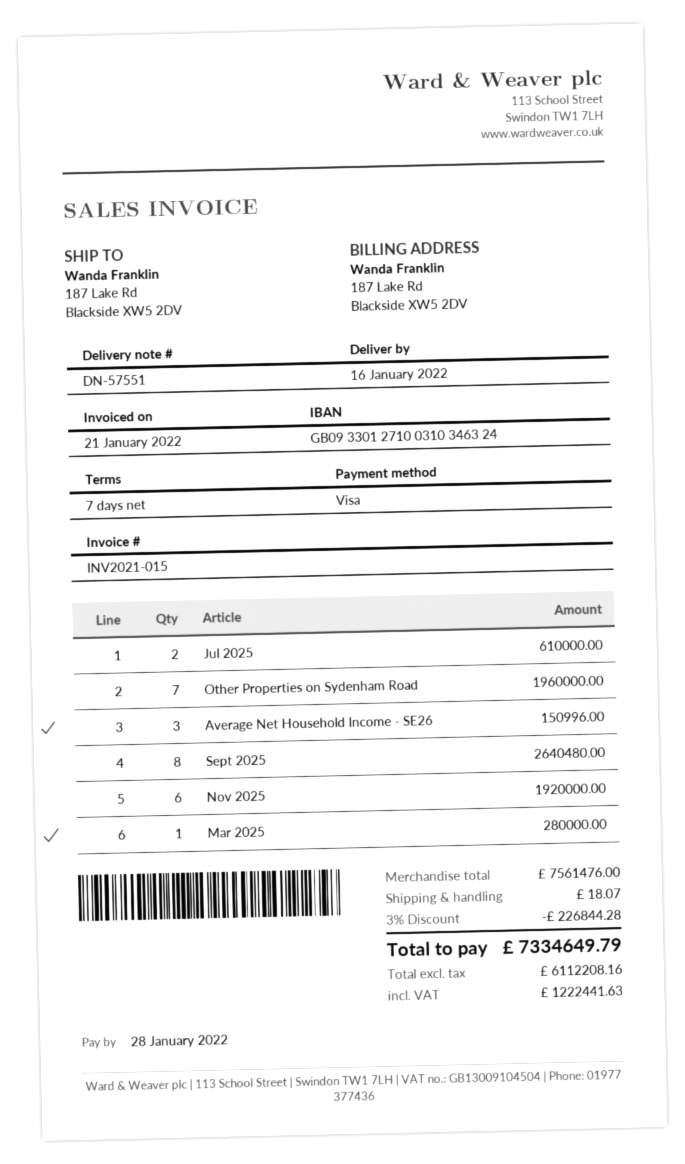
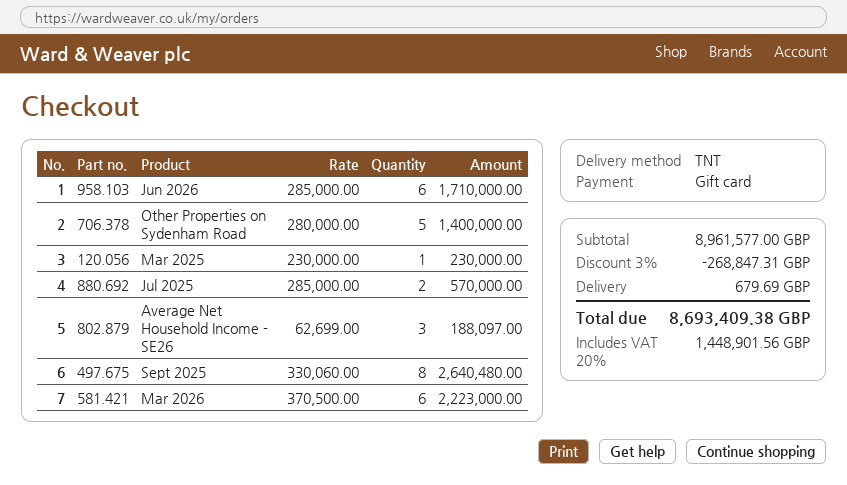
payment method: Visa -> gift card
Jul 2025: 2 for 610000.00 -> 2 for 570000.00
Other Properties on Sydenham Road: 7 for 1960000.00 -> 5 for 1400000.00
Average Net Household Income - SE26: 3 for 150996.00 -> 3 for 188097.00
Nov 2025: 6 for 1920000.00 -> none
Mar 2025: 1 for 280000.00 -> 1 for 230000.00
Jun 2026: none -> 6 for 1710000.00
Mar 2026: none -> 6 for 2223000.00
subtotal: 7561476.00 -> 8961577.00
discount: 3% = 226844.28 -> 3% = 268847.31
shipping: 18.07 -> 679.69
tax: 1222441.63 -> 1448901.56
total: 7334649.79 -> 8693409.38

